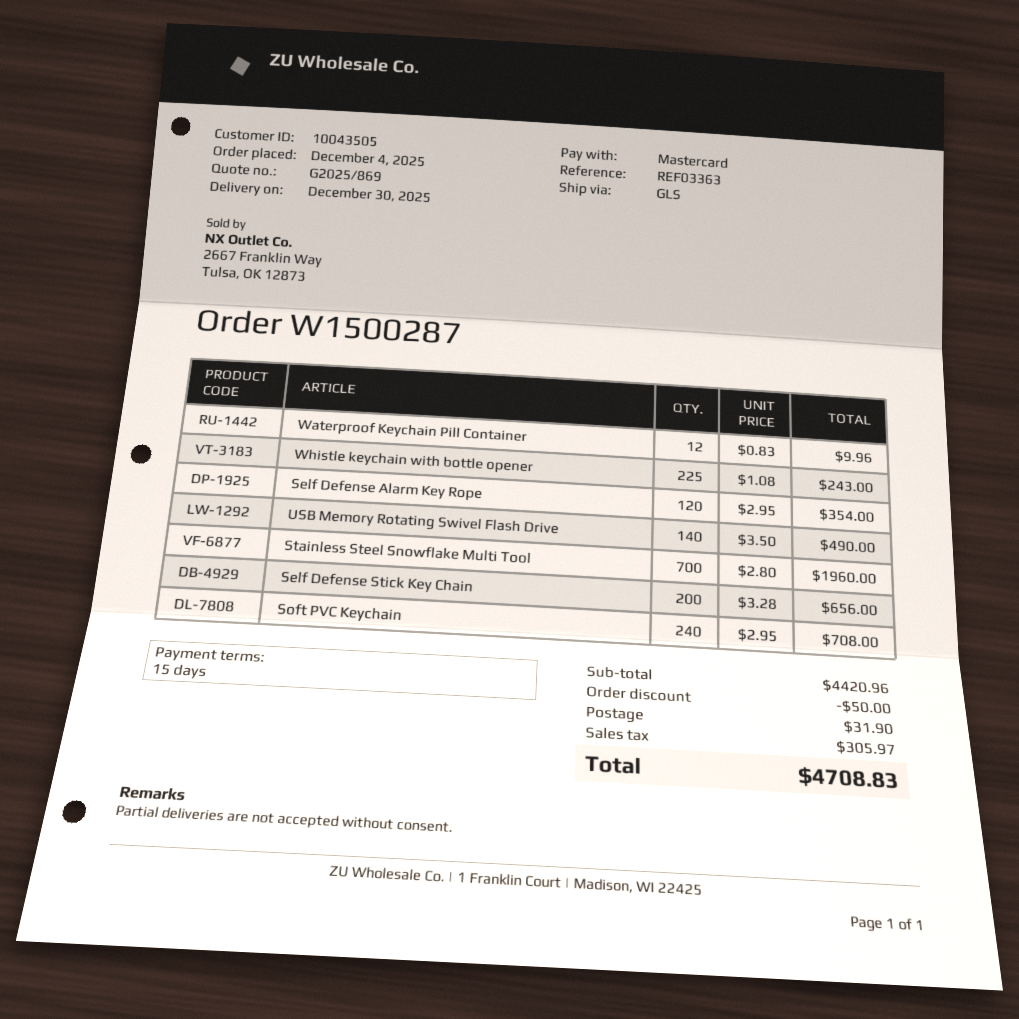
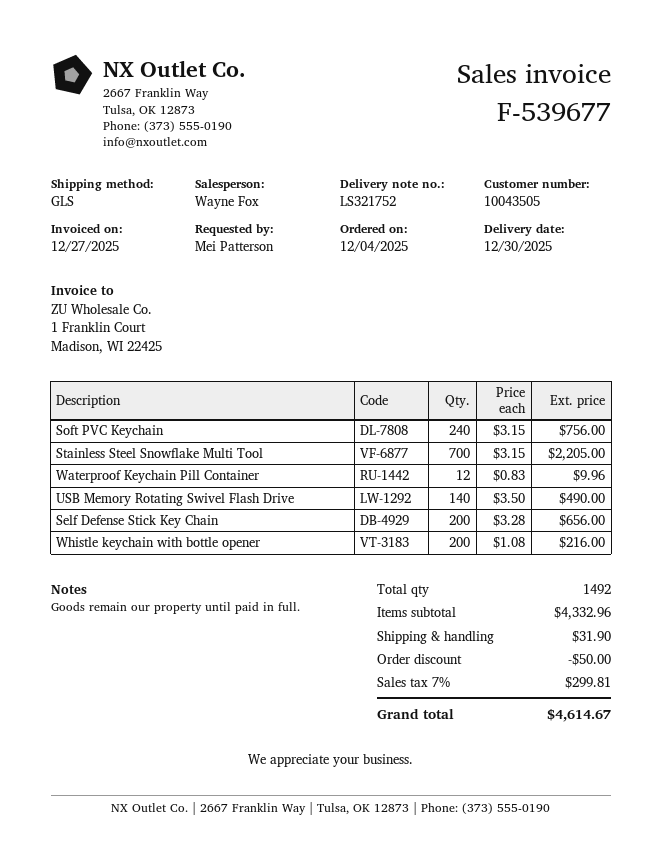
Whistle keychain with bottle opener: 225 x 1.08 = 243.00 -> 200 x 1.08 = 216.00
Self Defense Alarm Key Rope: 120 x 2.95 = 354.00 -> none
Stainless Steel Snowflake Multi Tool: 700 x 2.80 = 1960.00 -> 700 x 3.15 = 2205.00
Soft PVC Keychain: 240 x 2.95 = 708.00 -> 240 x 3.15 = 756.00
subtotal: 4420.96 -> 4332.96
tax: 305.97 -> 299.81
total: 4708.83 -> 4614.67

